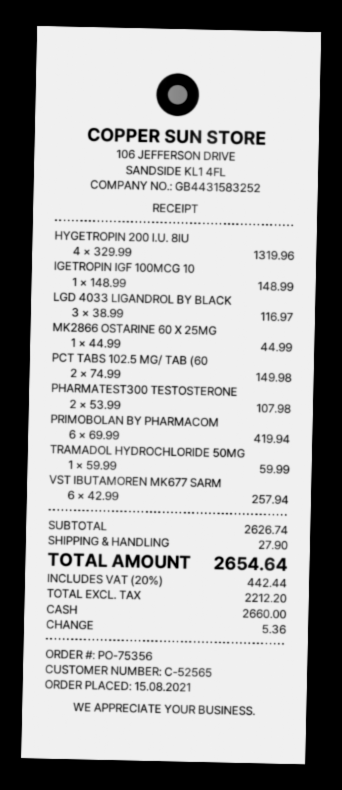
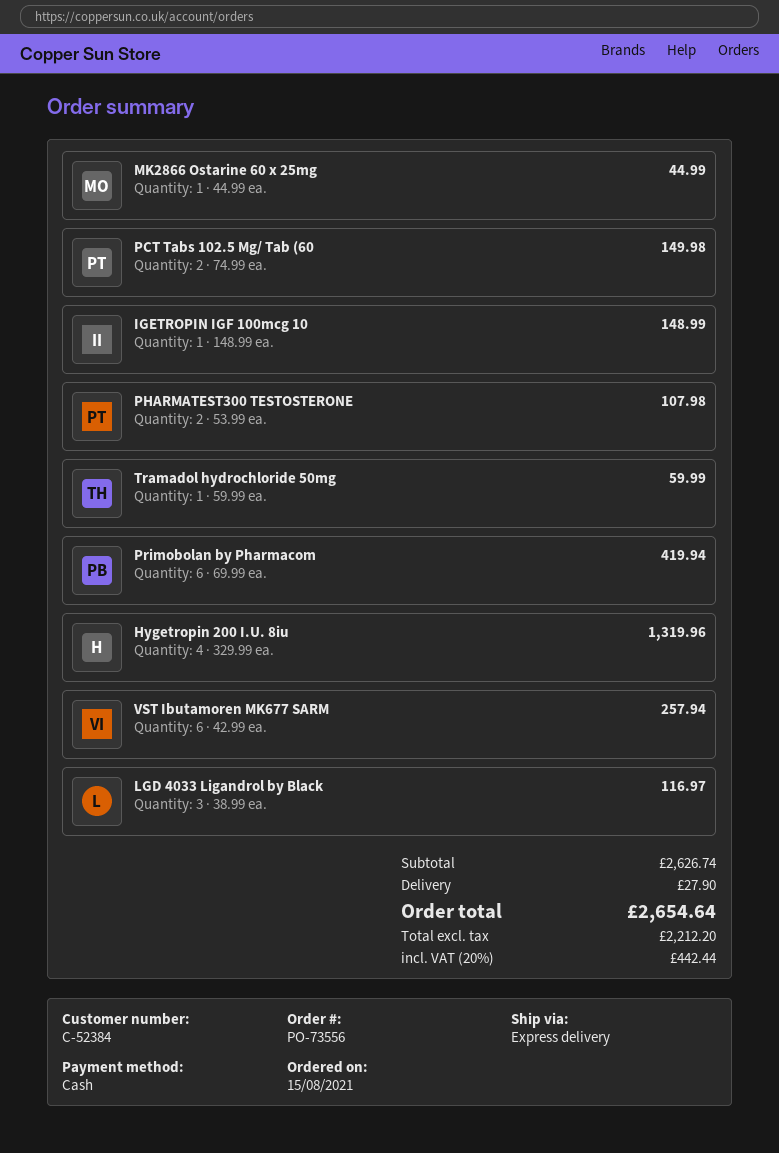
order number: PO-75356 -> PO-73556
customer number: C-52565 -> C-52384

